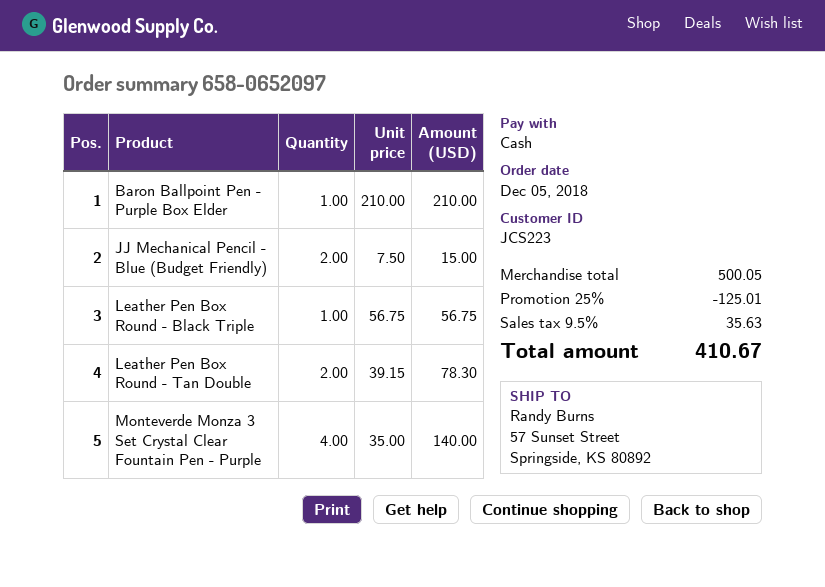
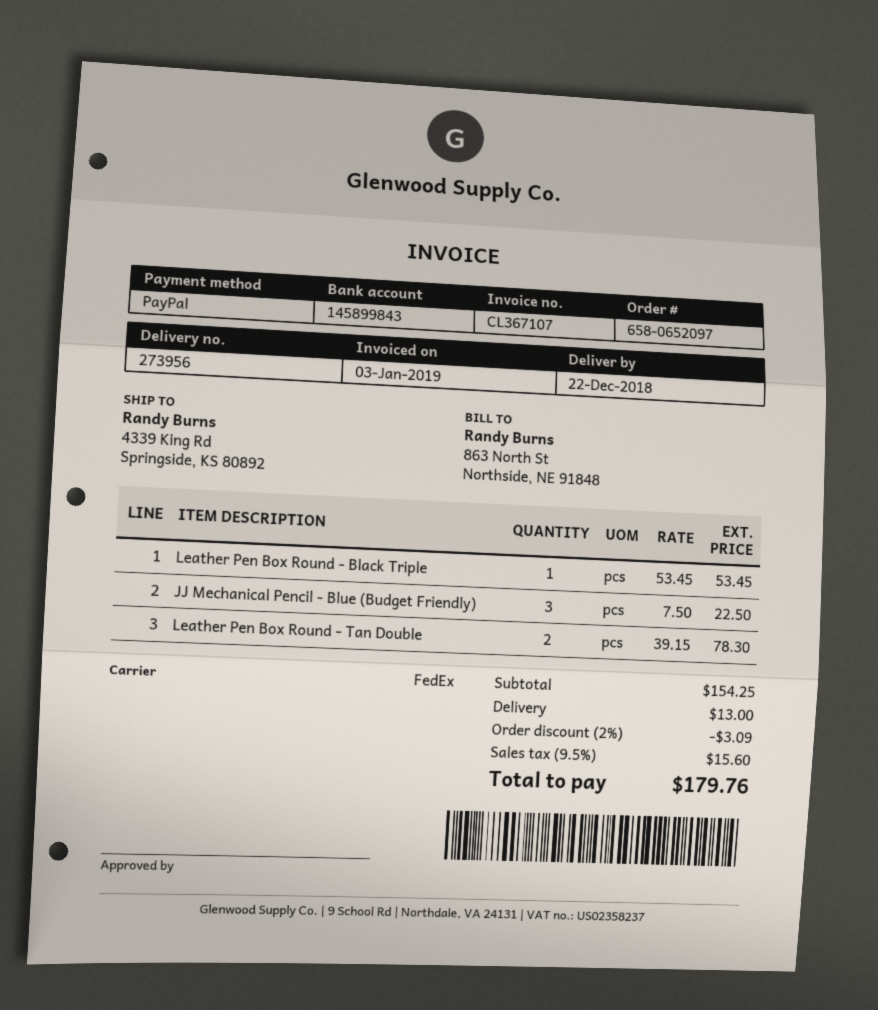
payment method: cash -> PayPal
ship to: 57 Sunset Street, Springside, KS 80892 -> 4339 King Rd, Springside, KS 80892
Baron Ballpoint Pen - Purple Box Elder: 1 x 210.00 = 210.00 -> none
JJ Mechanical Pencil - Blue (Budget Friendly): 2 x 7.50 = 15.00 -> 3 x 7.50 = 22.50
Leather Pen Box Round - Black Triple: 1 x 56.75 = 56.75 -> 1 x 53.45 = 53.45
Monteverde Monza 3 Set Crystal Clear Fountain Pen - Purple: 4 x 35.00 = 140.00 -> none
subtotal: 500.05 -> 154.25
discount: 25% = 125.01 -> 2% = 3.09
shipping: none -> 13.00
tax: 9.5% = 35.63 -> 9.5% = 15.60
total: 410.67 -> 179.76

